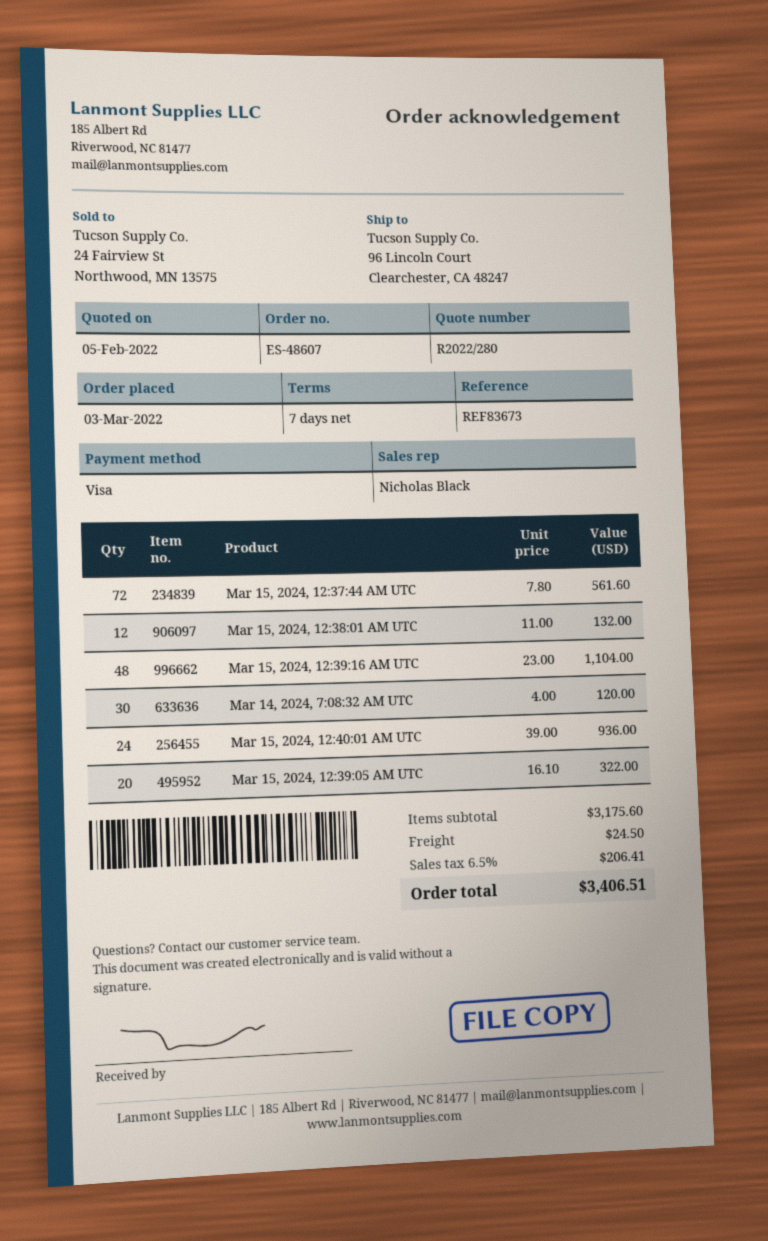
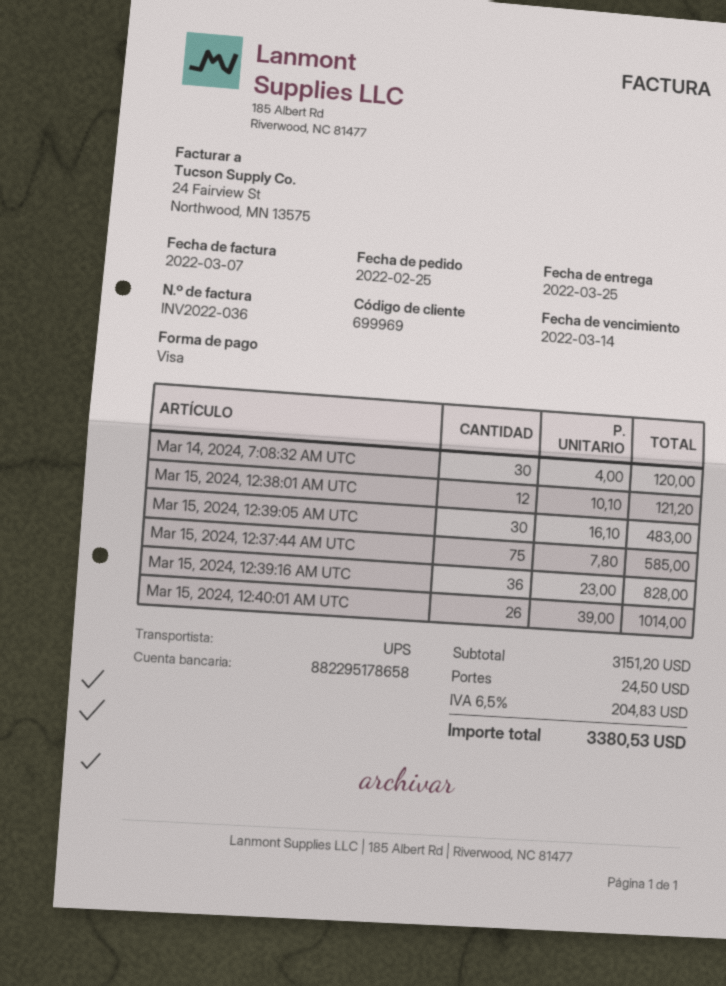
order date: 2022-03-03 -> 2022-02-25
Mar 15, 2024, 12:37:44 AM UTC: 72 x 7.80 = 561.60 -> 75 x 7.80 = 585.00
Mar 15, 2024, 12:38:01 AM UTC: 12 x 11.00 = 132.00 -> 12 x 10.10 = 121.20
Mar 15, 2024, 12:39:16 AM UTC: 48 x 23.00 = 1104.00 -> 36 x 23.00 = 828.00
Mar 15, 2024, 12:40:01 AM UTC: 24 x 39.00 = 936.00 -> 26 x 39.00 = 1014.00
Mar 15, 2024, 12:39:05 AM UTC: 20 x 16.10 = 322.00 -> 30 x 16.10 = 483.00
subtotal: 3175.60 -> 3151.20
tax: 6.5% = 206.41 -> 6.5% = 204.83
total: 3406.51 -> 3380.53

